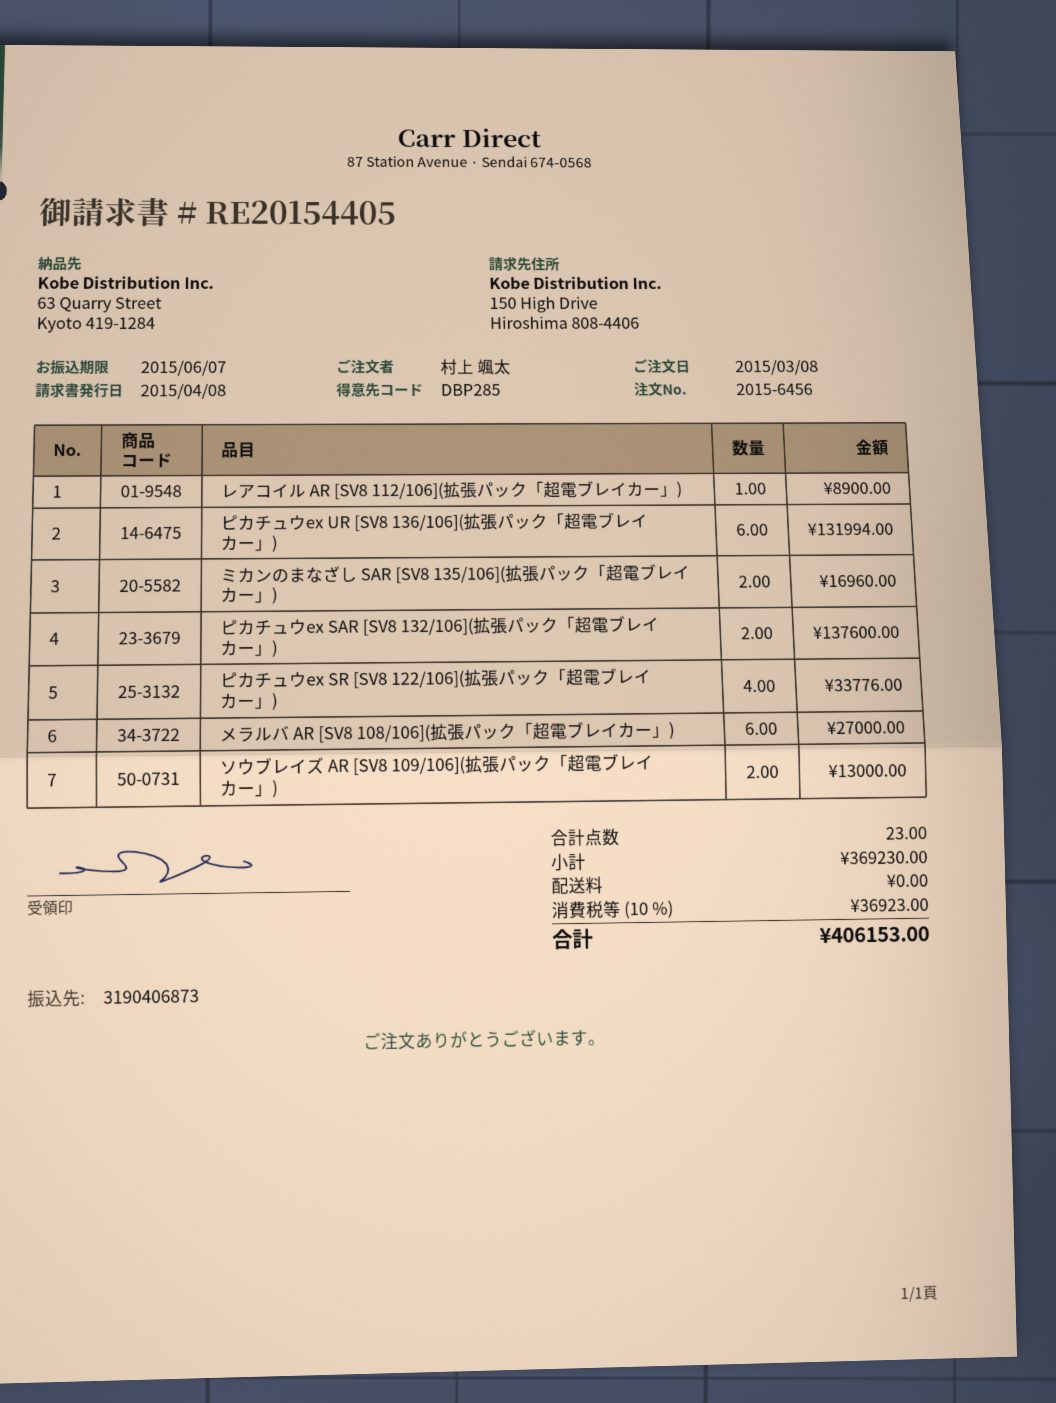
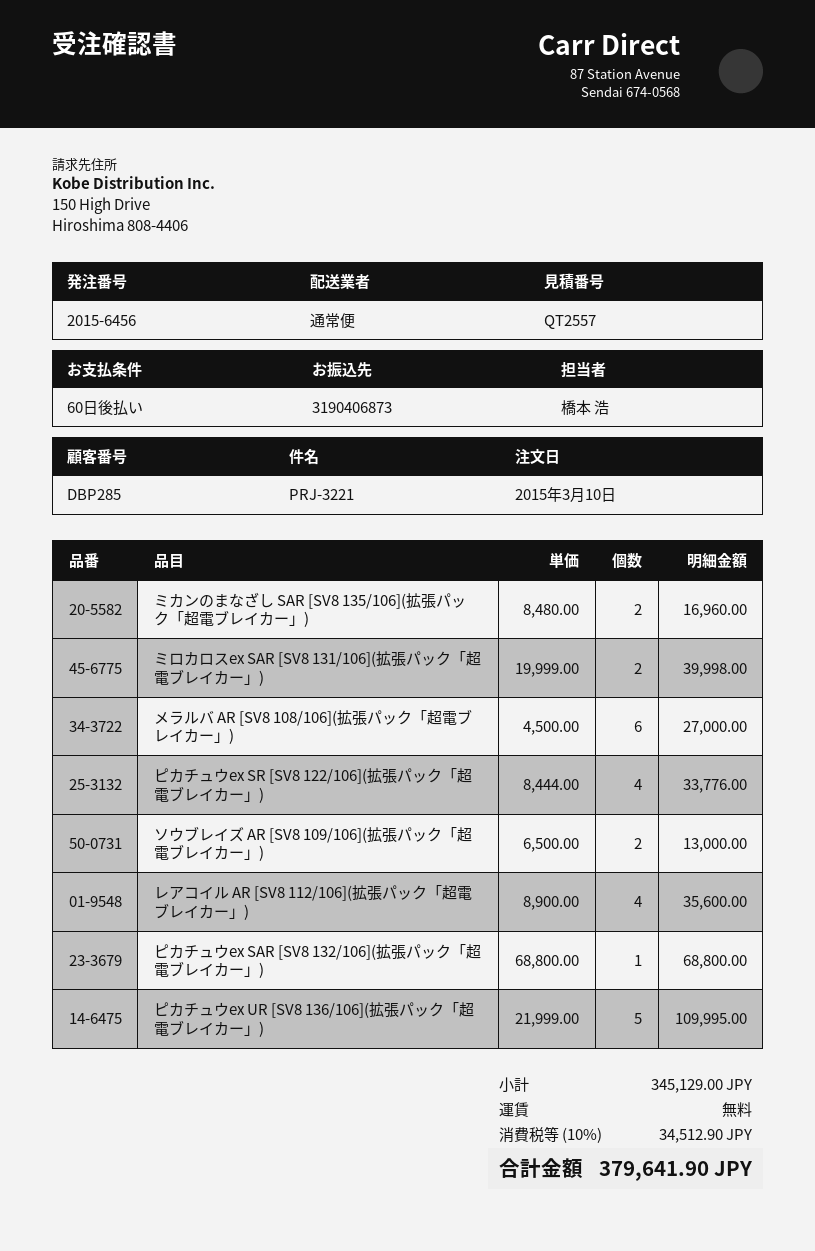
order date: 2015-03-08 -> 2015-03-10
レアコイル AR [SV8 112/106](拡張パック「超電ブレイカー」): 1 for 8900.00 -> 4 for 35600.00
ピカチュウex UR [SV8 136/106](拡張パック「超電ブレイカー」): 6 for 131994.00 -> 5 for 109995.00
ピカチュウex SAR [SV8 132/106](拡張パック「超電ブレイカー」): 2 for 137600.00 -> 1 for 68800.00
ミロカロスex SAR [SV8 131/106](拡張パック「超電ブレイカー」): none -> 2 for 39998.00
subtotal: 369230.00 -> 345129.00
tax: 10% = 36923.00 -> 10% = 34512.90
total: 406153.00 -> 379641.90

